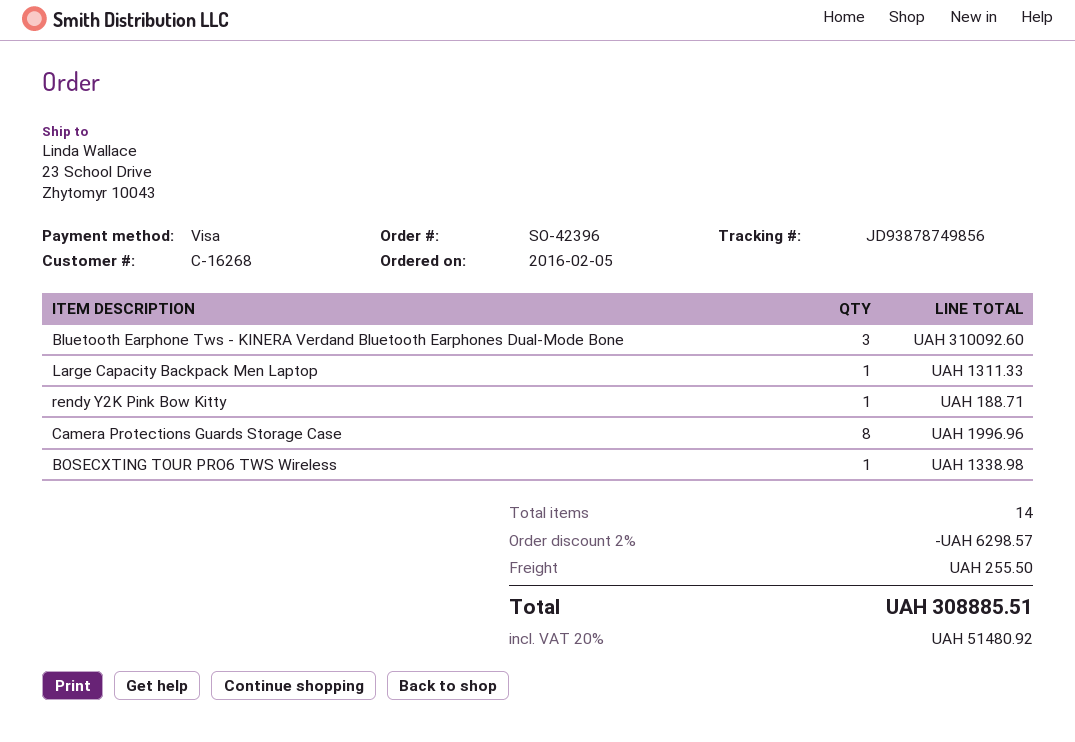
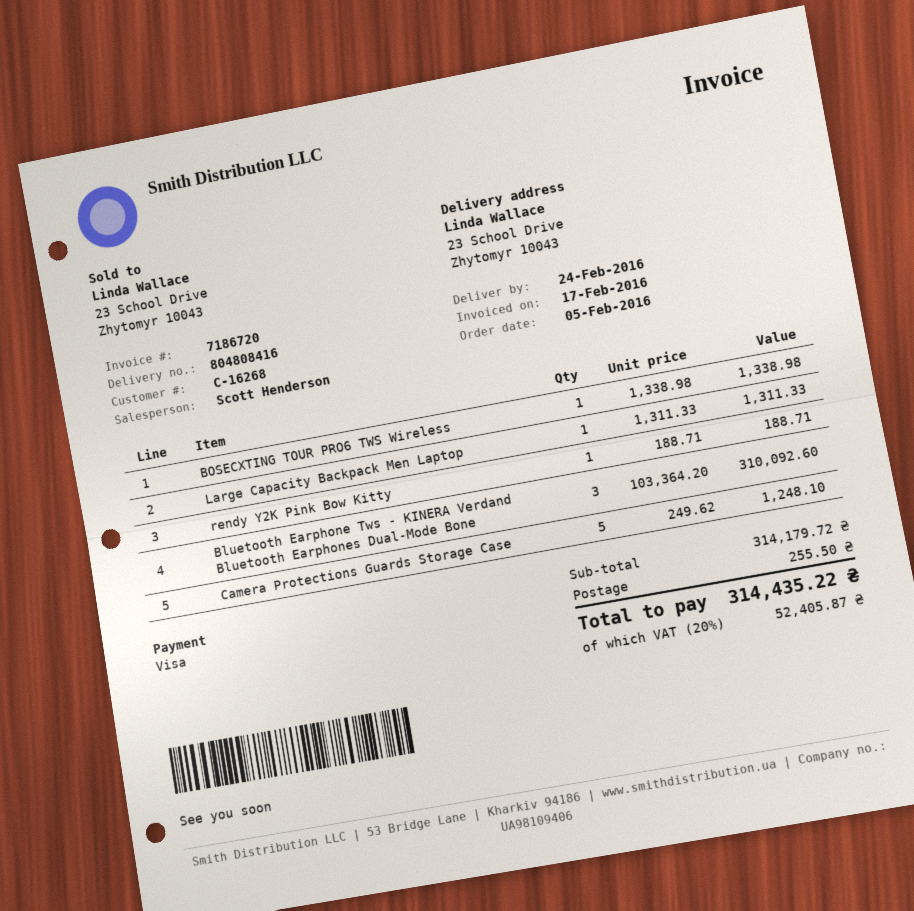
Camera Protections Guards Storage Case: 8 for 1996.96 -> 5 for 1248.10
discount: 2% = 6298.57 -> none
tax: 20% = 51480.92 -> 20% = 52405.87
total: 308885.51 -> 314435.22

